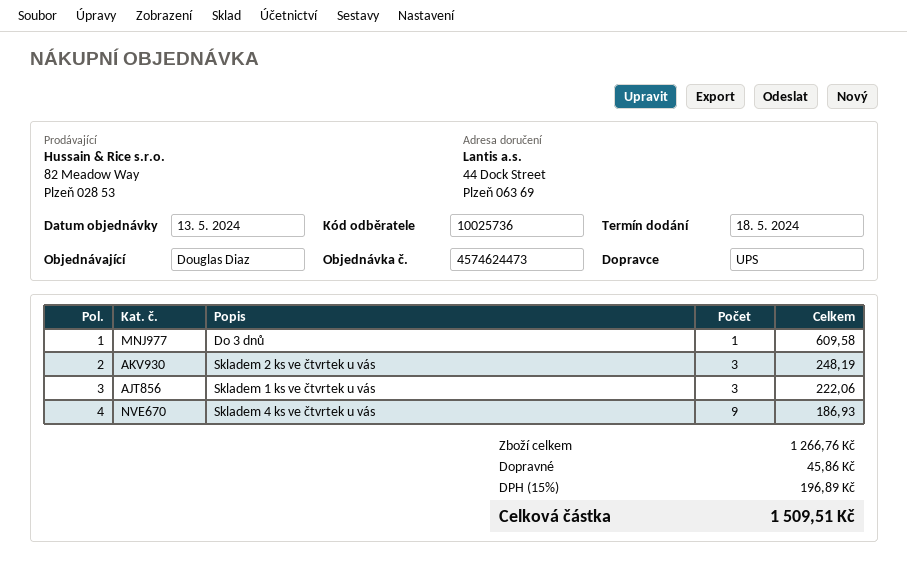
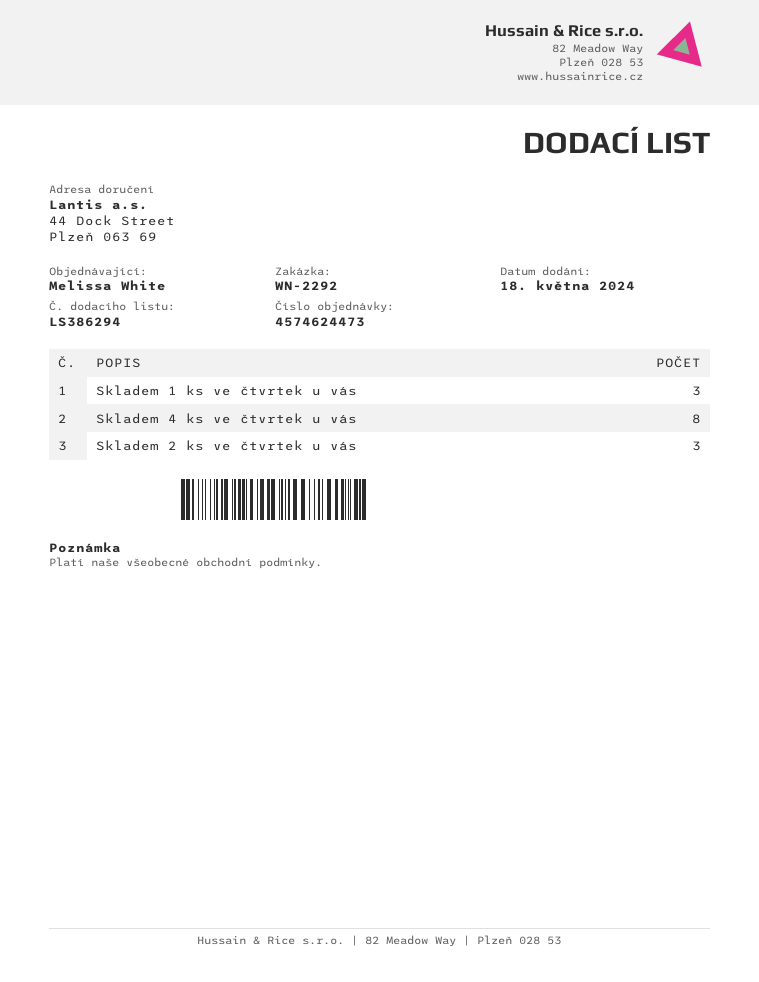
ordered by: Douglas Diaz -> Melissa White
Do 3 dnů: 1 -> none
Skladem 4 ks ve čtvrtek u vás: 9 -> 8

